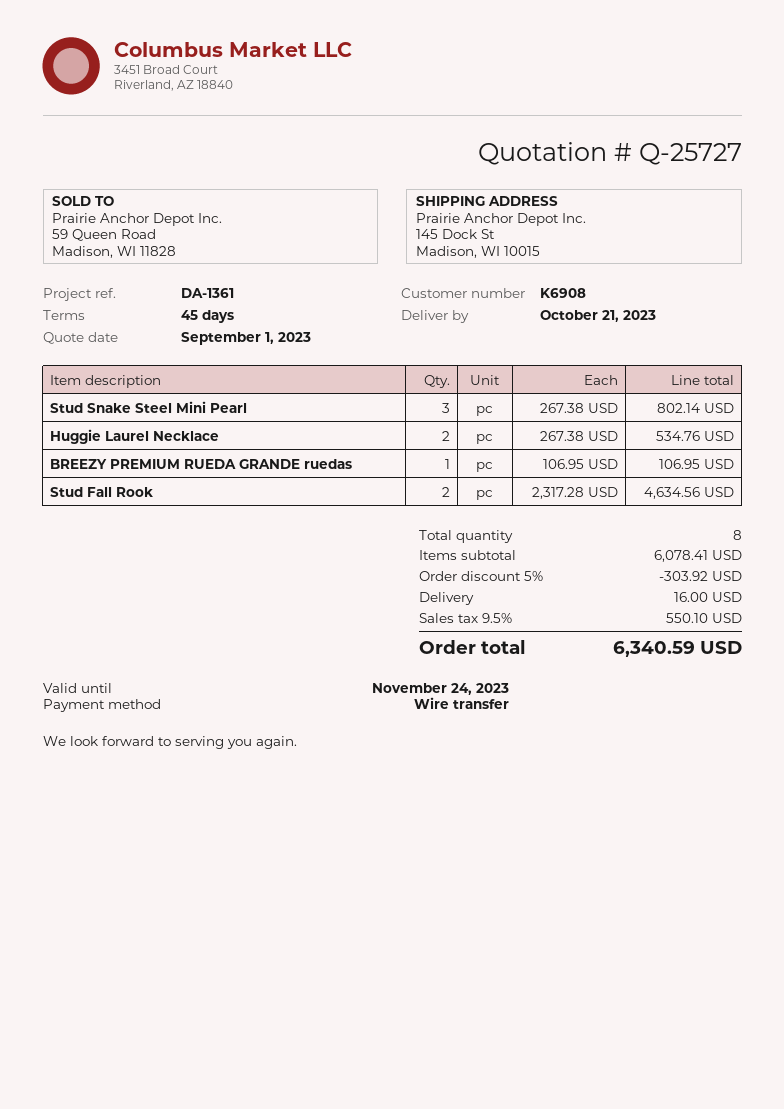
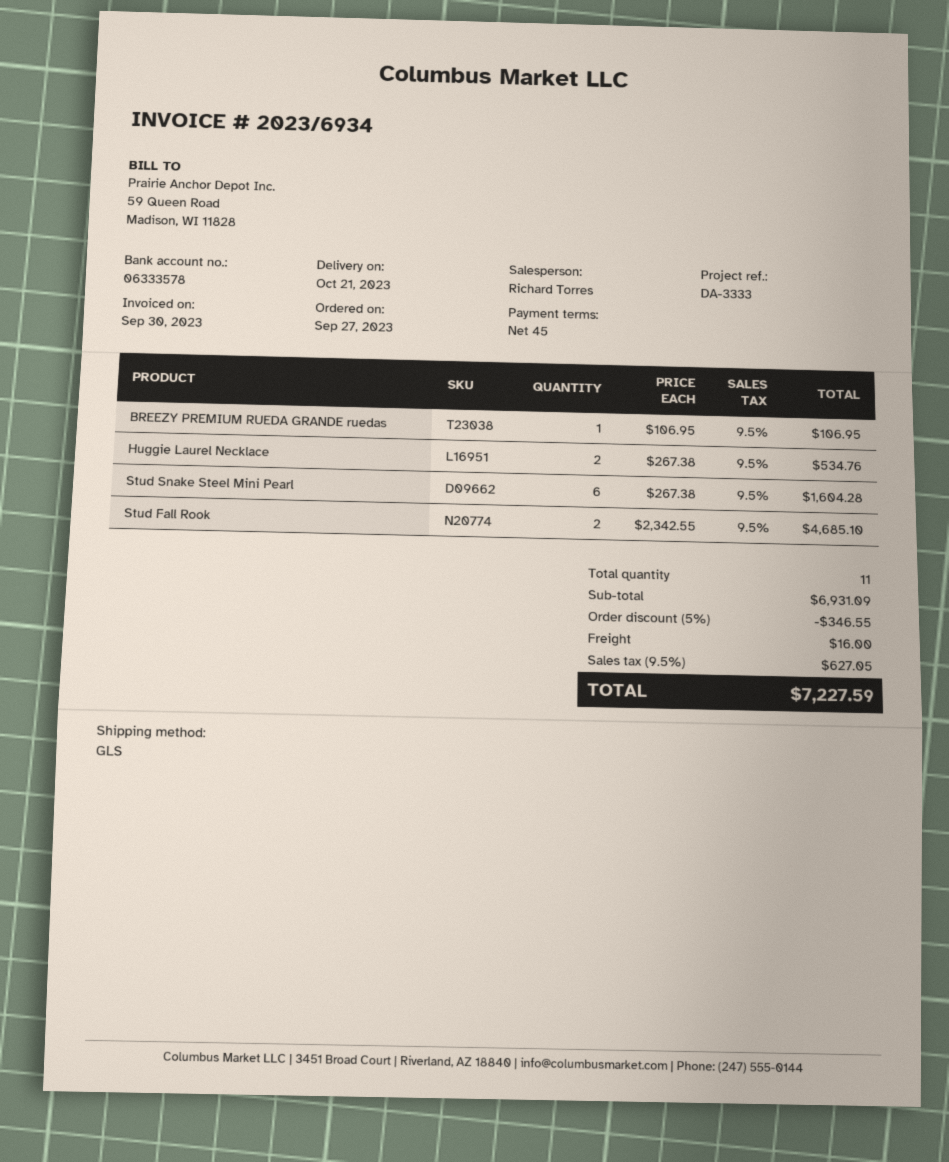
reference: DA-1361 -> DA-3333
Stud Snake Steel Mini Pearl: 3 x 267.38 = 802.14 -> 6 x 267.38 = 1604.28
Stud Fall Rook: 2 x 2317.28 = 4634.56 -> 2 x 2342.55 = 4685.10
total quantity: 8 -> 11
subtotal: 6078.41 -> 6931.09
discount: 5% = 303.92 -> 5% = 346.55
tax: 9.5% = 550.10 -> 9.5% = 627.05
total: 6340.59 -> 7227.59

